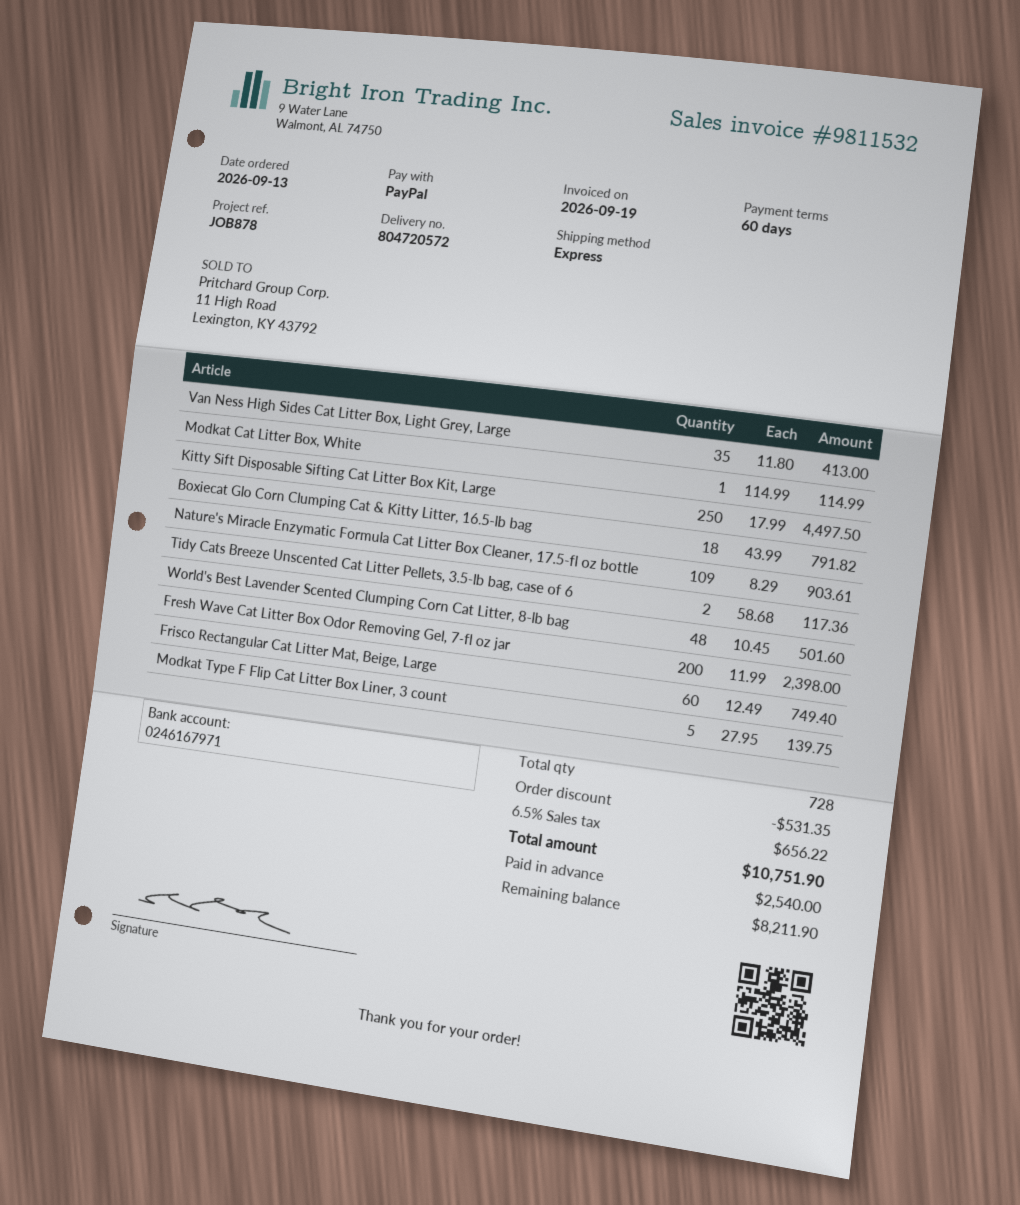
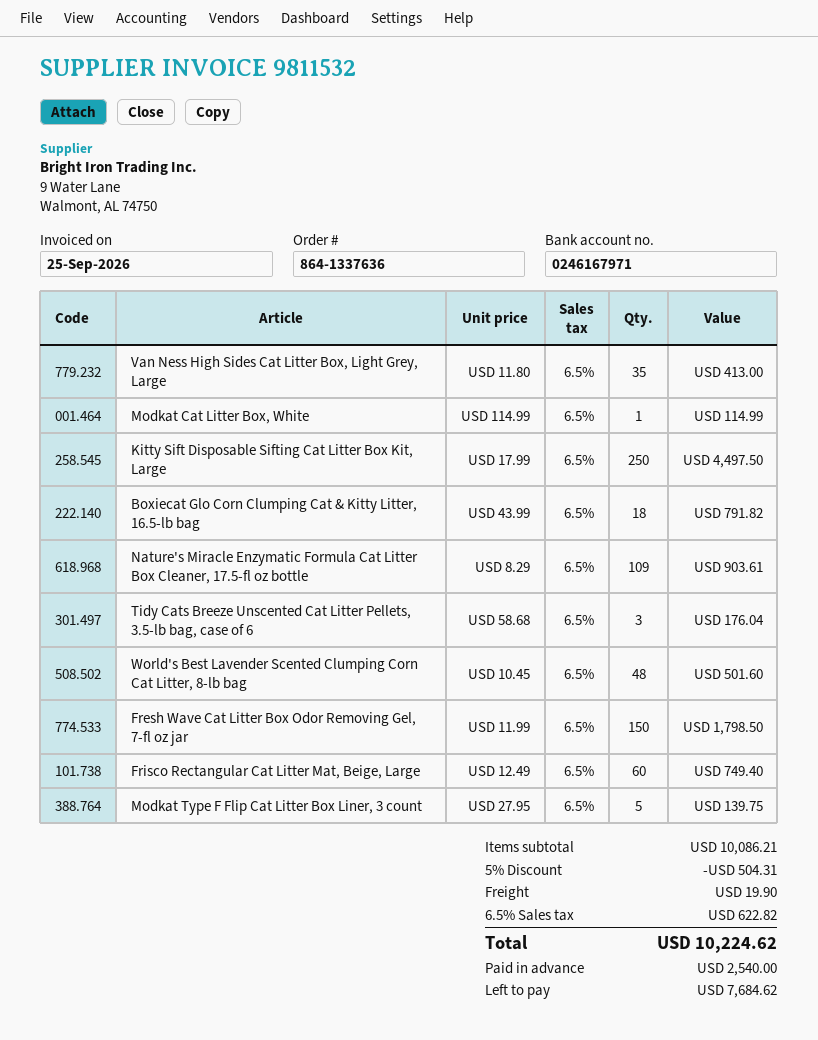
invoice date: 2026-09-19 -> 2026-09-25
Tidy Cats Breeze Unscented Cat Litter Pellets, 3.5-lb bag, case of 6: 2 x 58.68 = 117.36 -> 3 x 58.68 = 176.04
Fresh Wave Cat Litter Box Odor Removing Gel, 7-fl oz jar: 200 x 11.99 = 2398.00 -> 150 x 11.99 = 1798.50
discount: 531.35 -> 504.31
shipping: none -> 19.90
tax: 6.5% = 656.22 -> 6.5% = 622.82
total: 10751.90 -> 10224.62
balance: 8211.90 -> 7684.62

